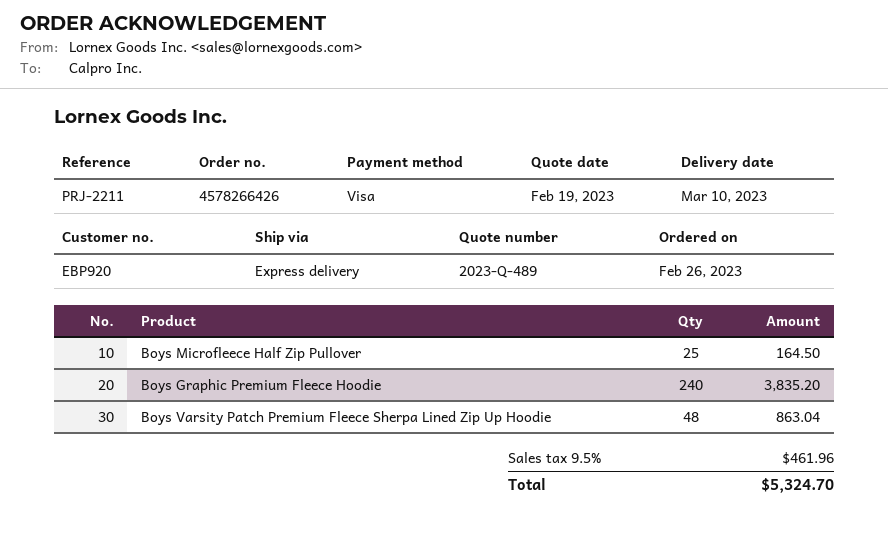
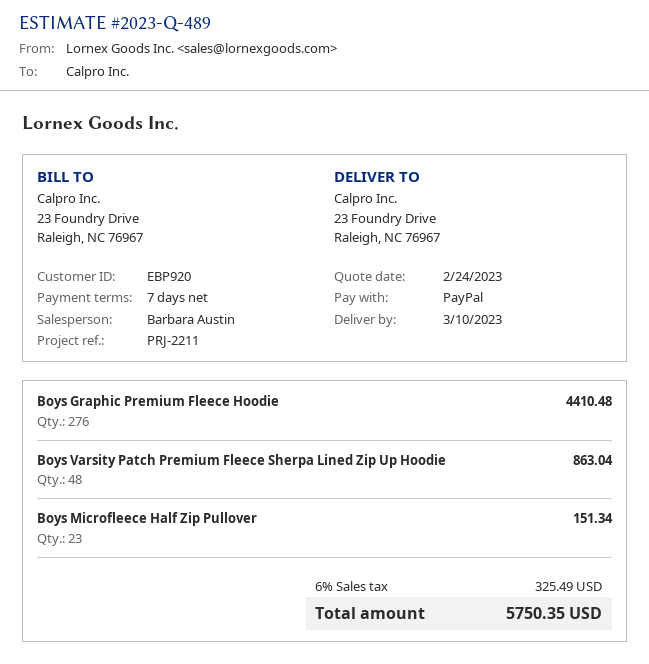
quote date: 2023-02-19 -> 2023-02-24
payment method: Visa -> PayPal
Boys Microfleece Half Zip Pullover: 25 for 164.50 -> 23 for 151.34
Boys Graphic Premium Fleece Hoodie: 240 for 3835.20 -> 276 for 4410.48
tax: 9.5% = 461.96 -> 6% = 325.49
total: 5324.70 -> 5750.35

